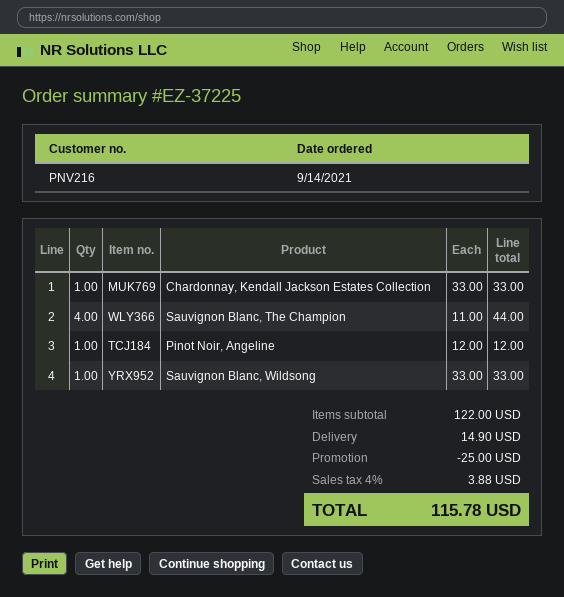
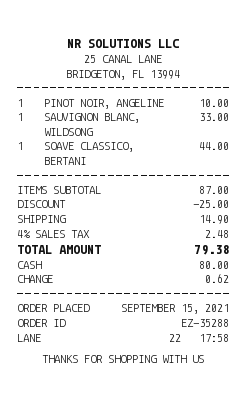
order number: EZ-37225 -> EZ-35288
order date: 2021-09-14 -> 2021-09-15
Chardonnay, Kendall Jackson Estates Collection: 1 x 33.00 = 33.00 -> none
Sauvignon Blanc, The Champion: 4 x 11.00 = 44.00 -> none
Pinot Noir, Angeline: 1 x 12.00 = 12.00 -> 1 x 10.00 = 10.00
SOAVE CLASSICO, BERTANI: none -> 1 x 44.00 = 44.00
subtotal: 122.00 -> 87.00
tax: 4% = 3.88 -> 4% = 2.48
total: 115.78 -> 79.38

